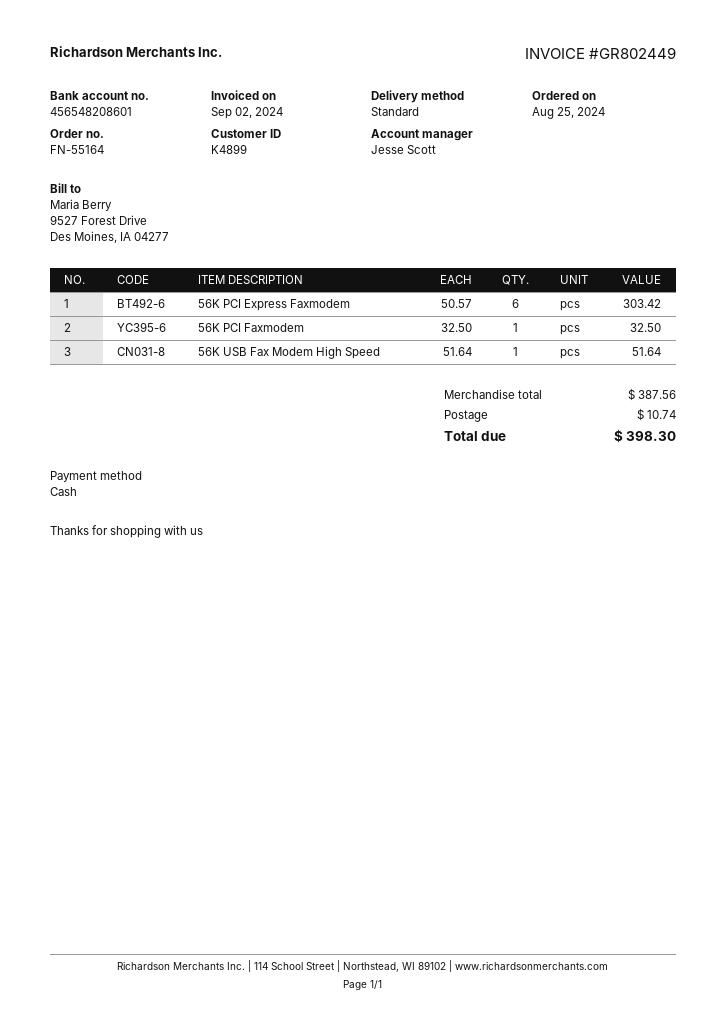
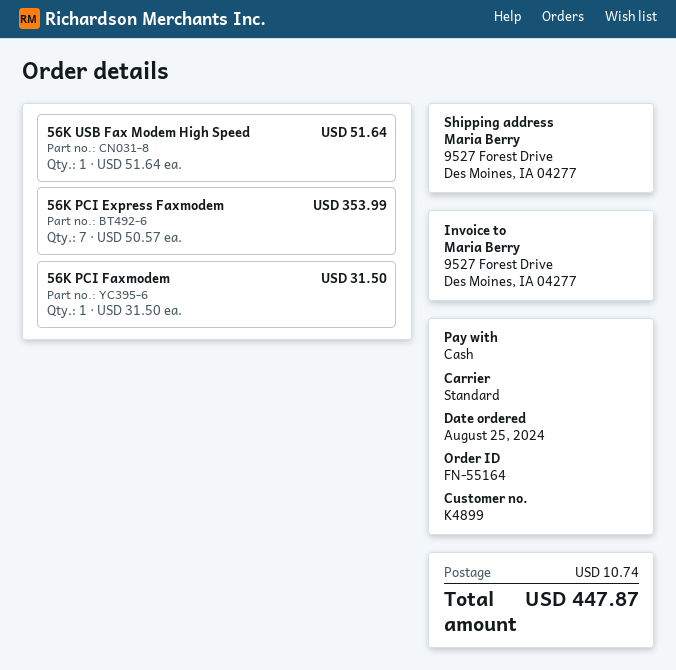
56K PCI Express Faxmodem: 6 x 50.57 = 303.42 -> 7 x 50.57 = 353.99
56K PCI Faxmodem: 1 x 32.50 = 32.50 -> 1 x 31.50 = 31.50
total: 398.30 -> 447.87

